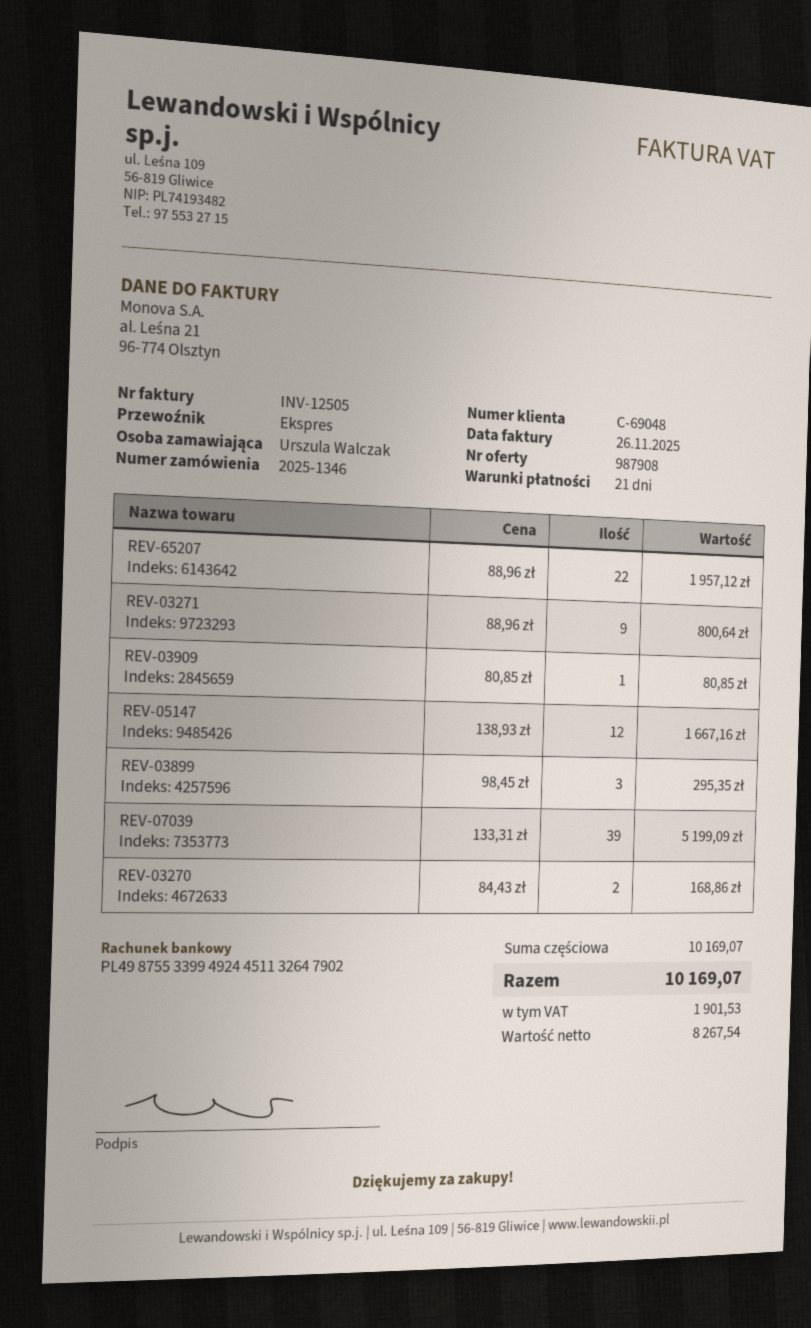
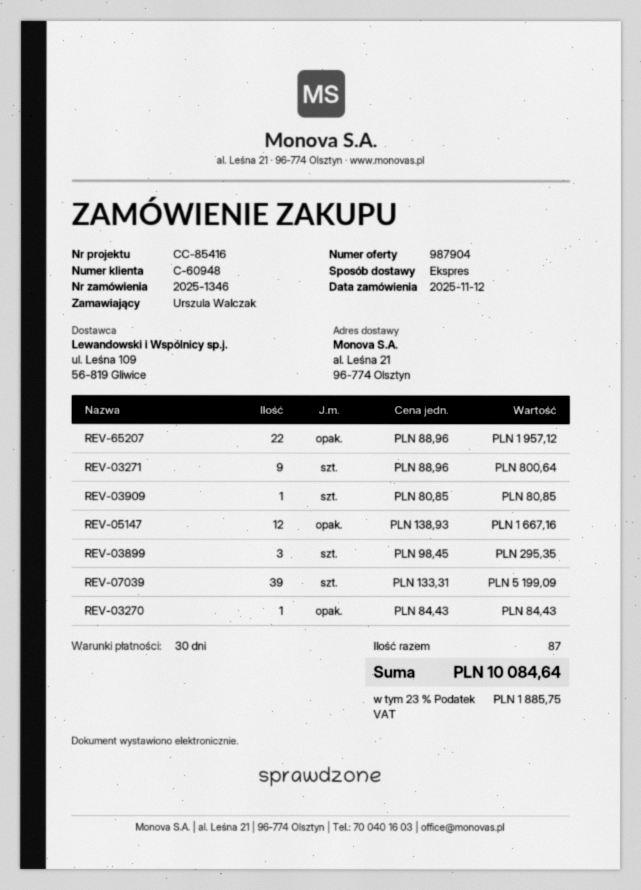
quote number: 987908 -> 987904
payment terms: 21 days -> 30 days
customer number: C-69048 -> C-60948
REV-03270: 2 x 84.43 = 168.86 -> 1 x 84.43 = 84.43
tax: 1901.53 -> 1885.75
total: 10169.07 -> 10084.64

